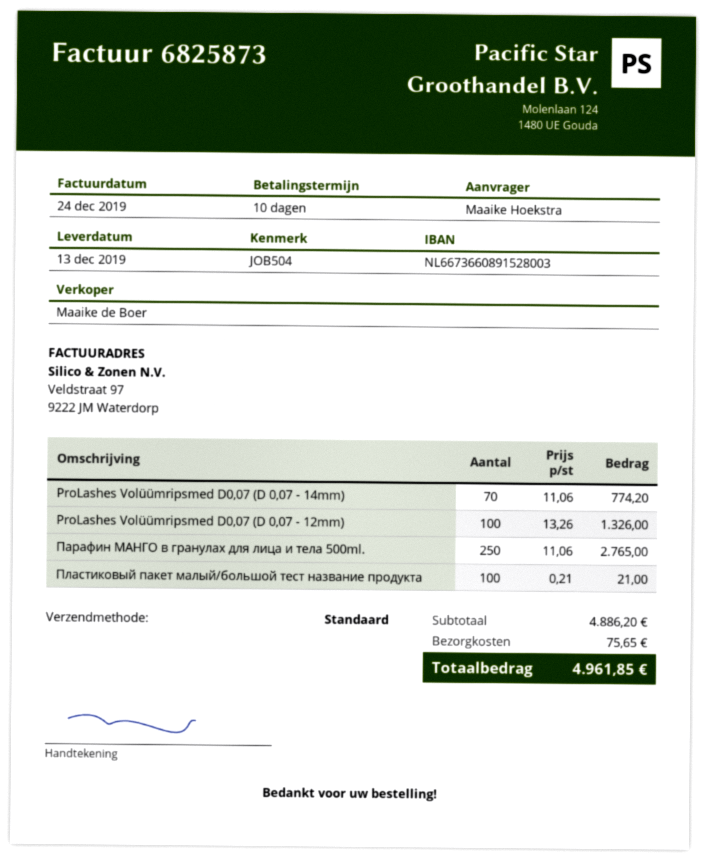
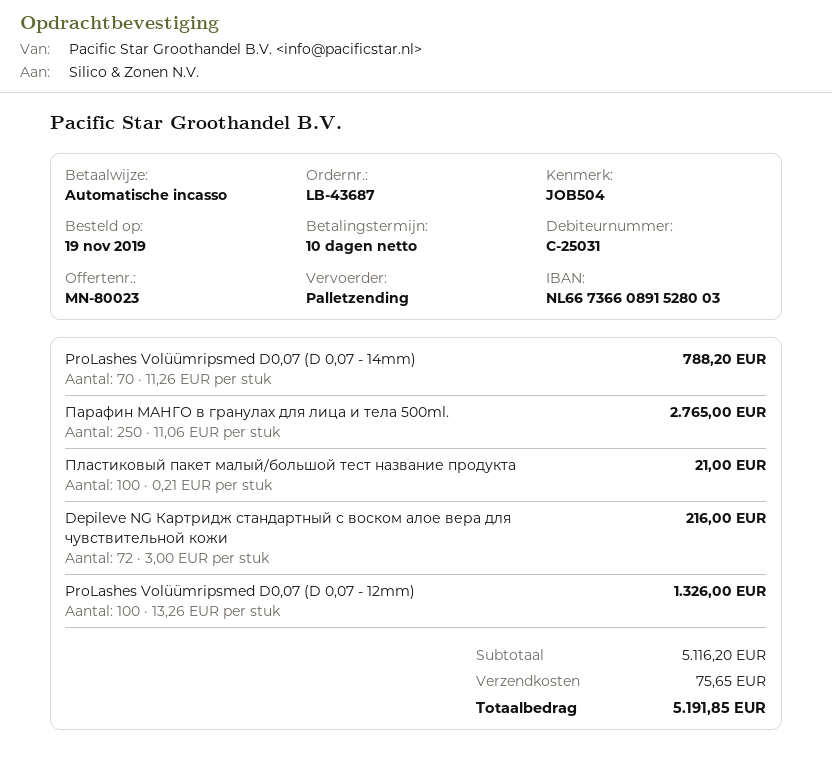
shipping method: standard -> pallet freight
ProLashes Volüümripsmed D0,07 (D 0,07 - 14mm): 70 x 11.06 = 774.20 -> 70 x 11.26 = 788.20
Depileve NG Картридж стандартный с воском алое вера для чувствительной кожи: none -> 72 x 3.00 = 216.00
subtotal: 4886.20 -> 5116.20
total: 4961.85 -> 5191.85

